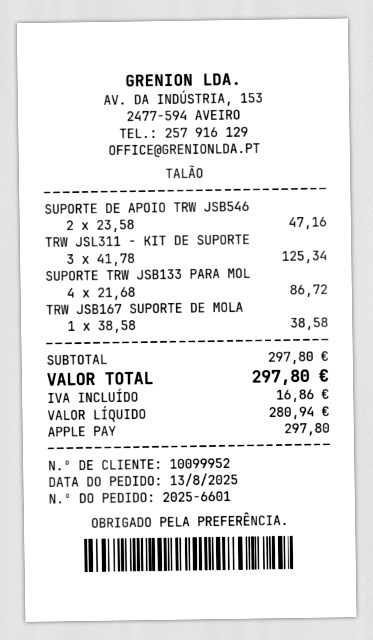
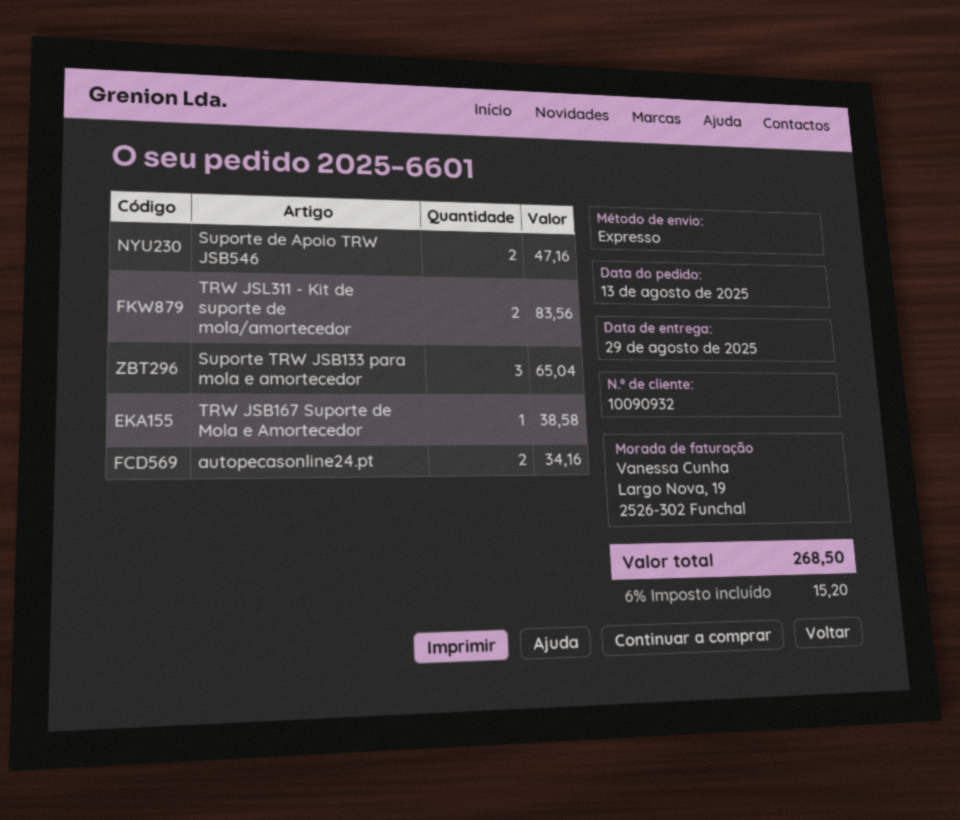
customer number: 10099952 -> 10090932
TRW JSL311 - KIT DE SUPORTE: 3 for 125.34 -> 2 for 83.56
SUPORTE TRW JSB133 PARA MOL: 4 for 86.72 -> 3 for 65.04
autopecasonline24.pt: none -> 2 for 34.16
tax: 16.86 -> 15.20
total: 297.80 -> 268.50

